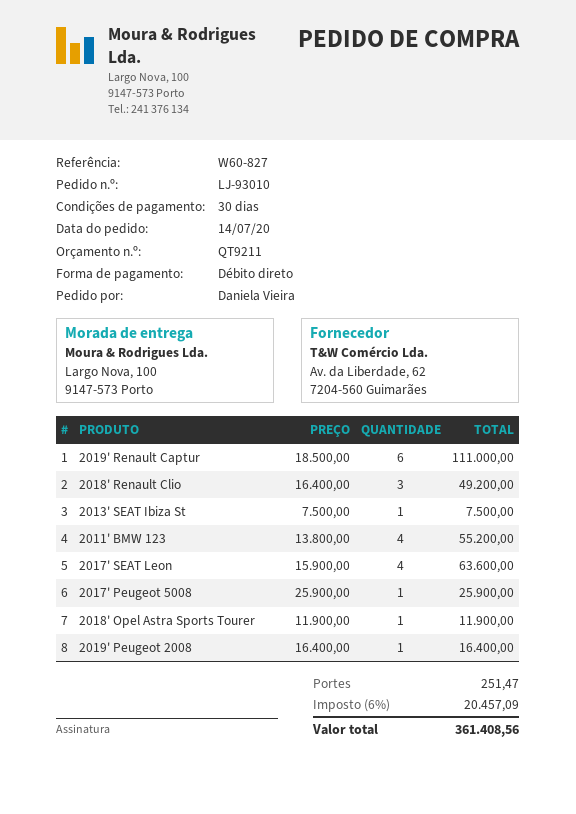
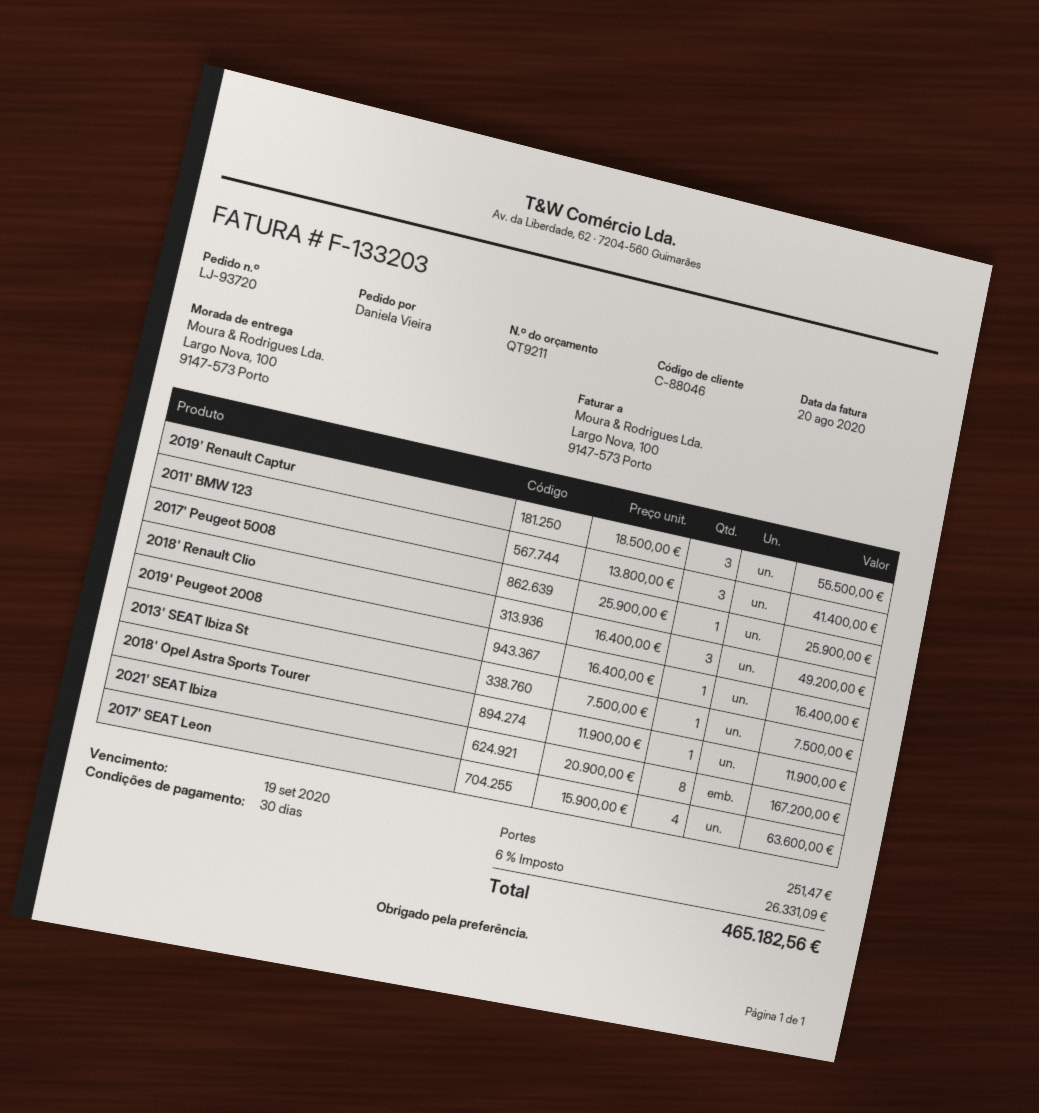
order number: LJ-93010 -> LJ-93720
2019' Renault Captur: 6 x 18500.00 = 111000.00 -> 3 x 18500.00 = 55500.00
2011' BMW 123: 4 x 13800.00 = 55200.00 -> 3 x 13800.00 = 41400.00
2021' SEAT Ibiza: none -> 8 x 20900.00 = 167200.00
tax: 6% = 20457.09 -> 6% = 26331.09
total: 361408.56 -> 465182.56

